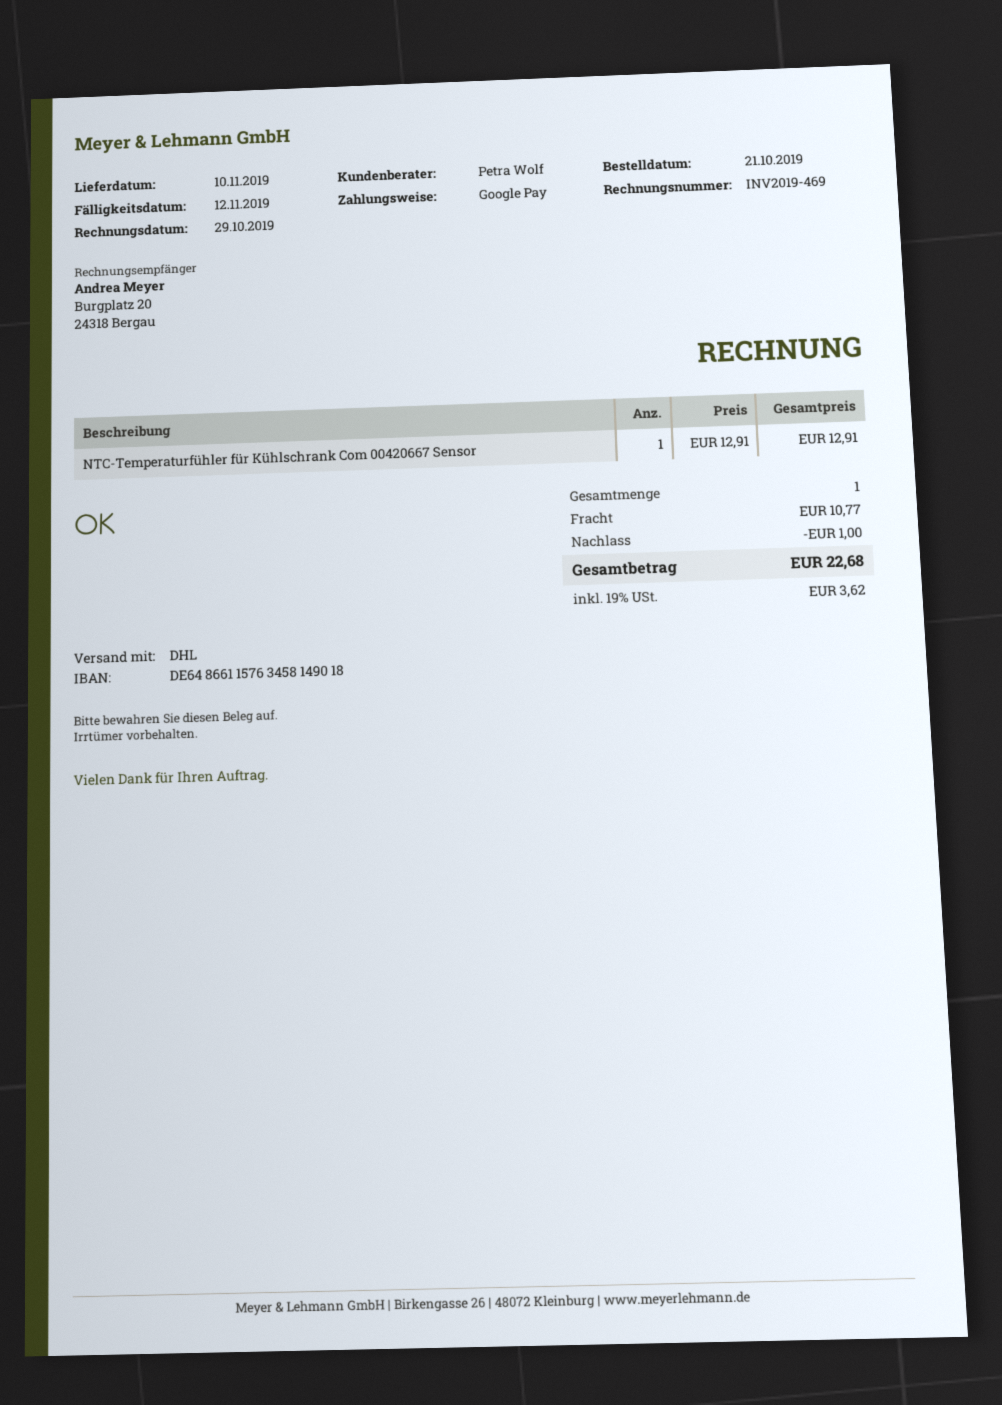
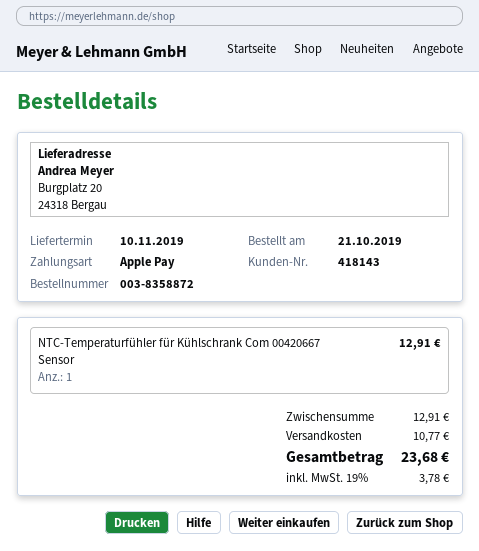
payment method: Google Pay -> Apple Pay
discount: 1.00 -> none
tax: 19% = 3.62 -> 19% = 3.78
total: 22.68 -> 23.68

